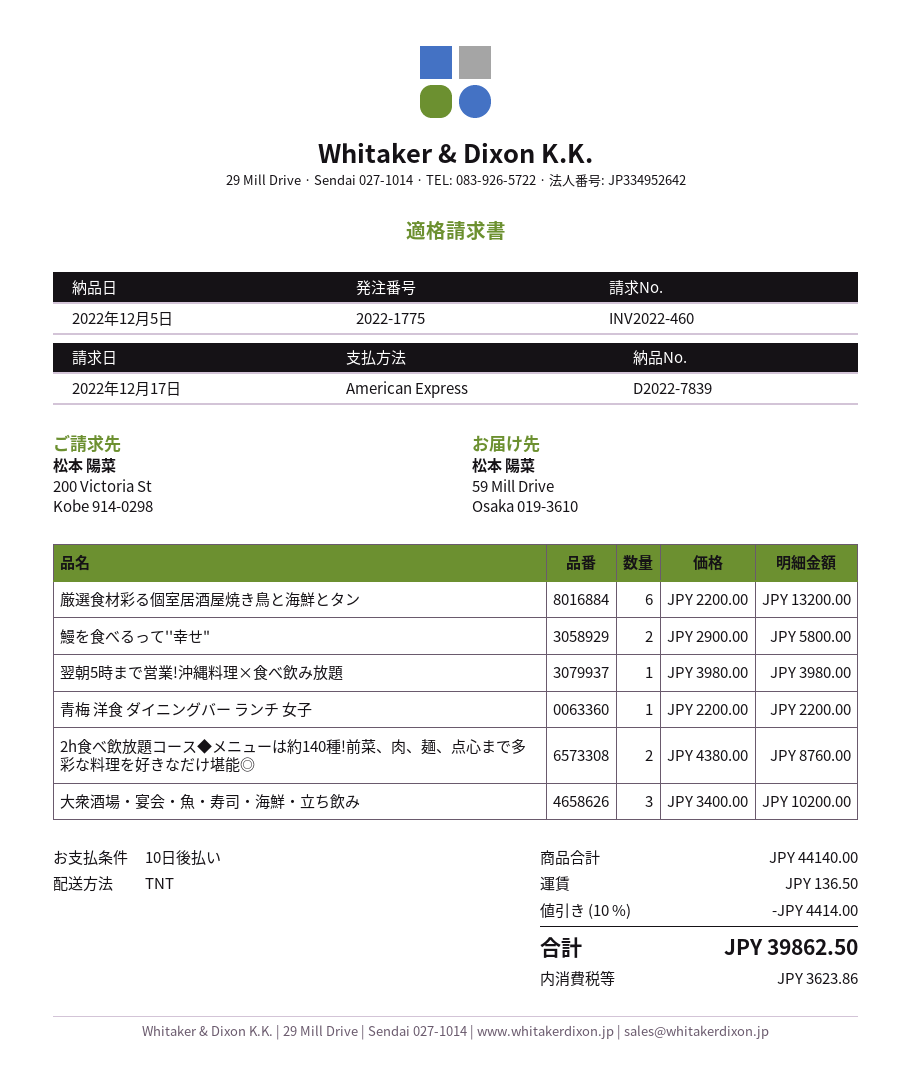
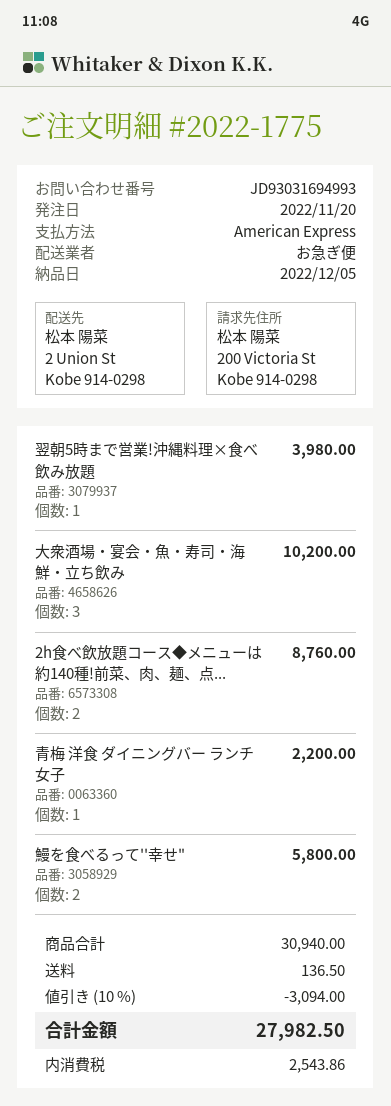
shipping method: TNT -> express
ship to: 59 Mill Drive, Osaka 019-3610 -> 2 Union St, Kobe 914-0298
厳選食材彩る個室居酒屋焼き鳥と海鮮とタン: 6 for 13200.00 -> none
subtotal: 44140.00 -> 30940.00
discount: 10% = 4414.00 -> 10% = 3094.00
tax: 3623.86 -> 2543.86
total: 39862.50 -> 27982.50

